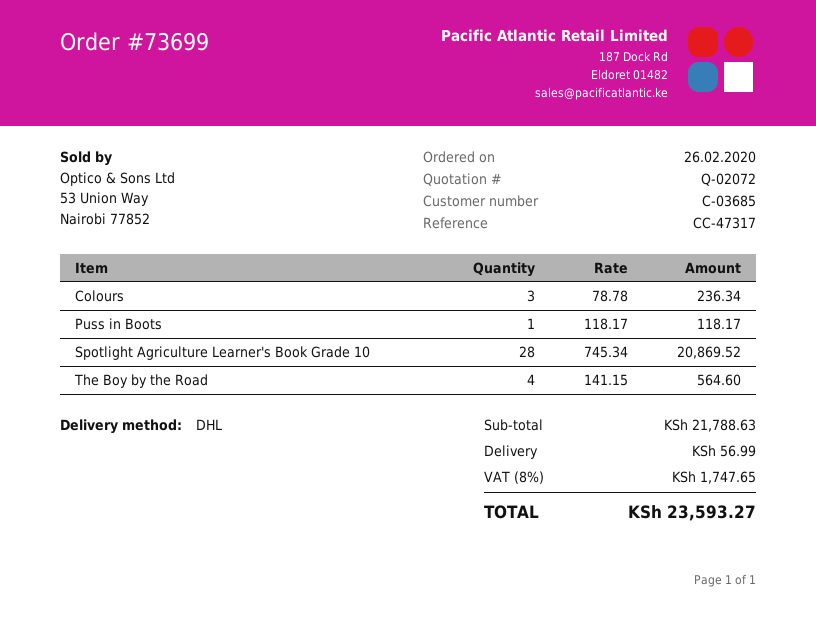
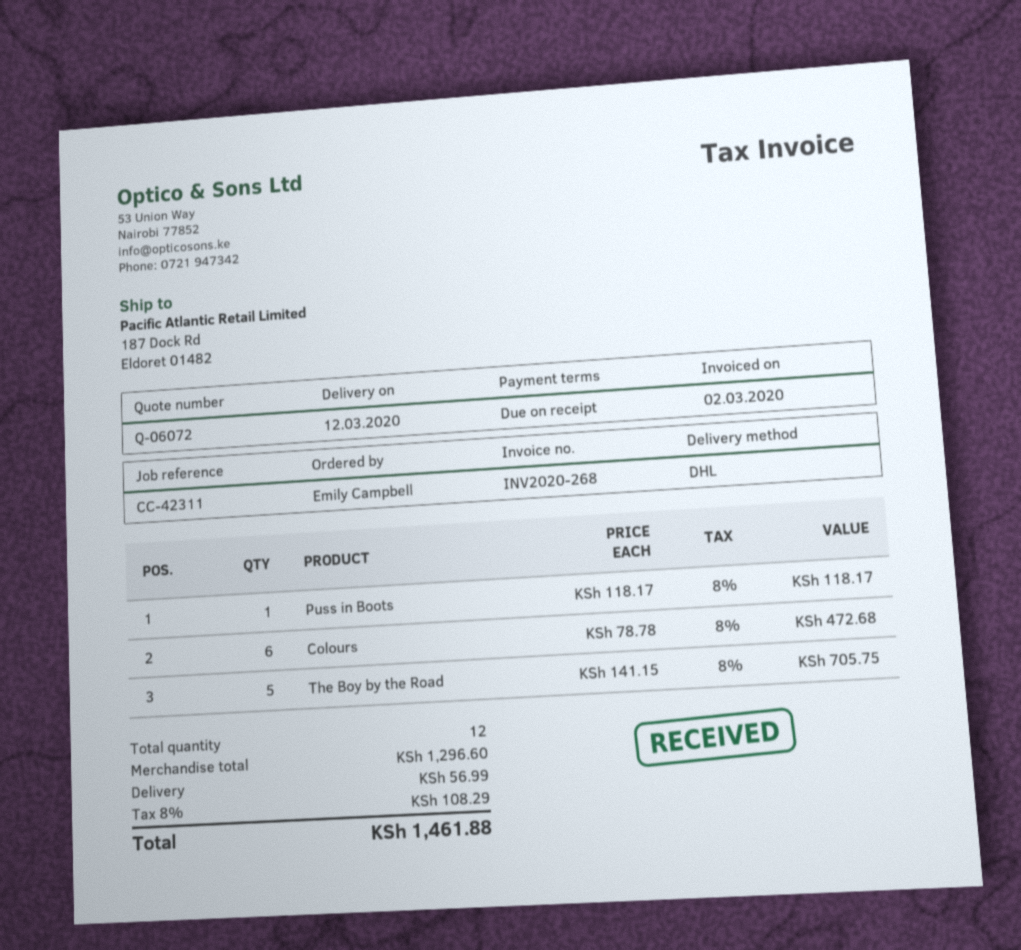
quote number: Q-02072 -> Q-06072
reference: CC-47317 -> CC-42311
Colours: 3 x 78.78 = 236.34 -> 6 x 78.78 = 472.68
Spotlight Agriculture Learner's Book Grade 10: 28 x 745.34 = 20869.52 -> none
The Boy by the Road: 4 x 141.15 = 564.60 -> 5 x 141.15 = 705.75
subtotal: 21788.63 -> 1296.60
tax: 8% = 1747.65 -> 8% = 108.29
total: 23593.27 -> 1461.88

